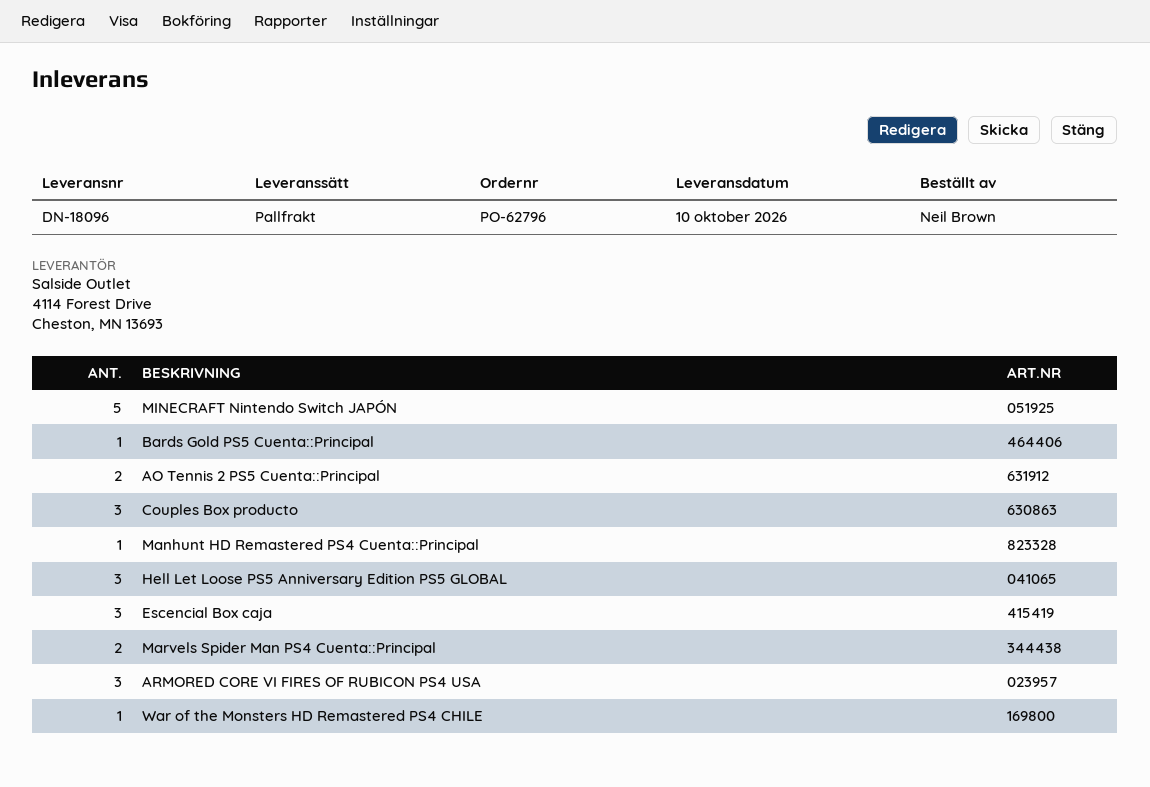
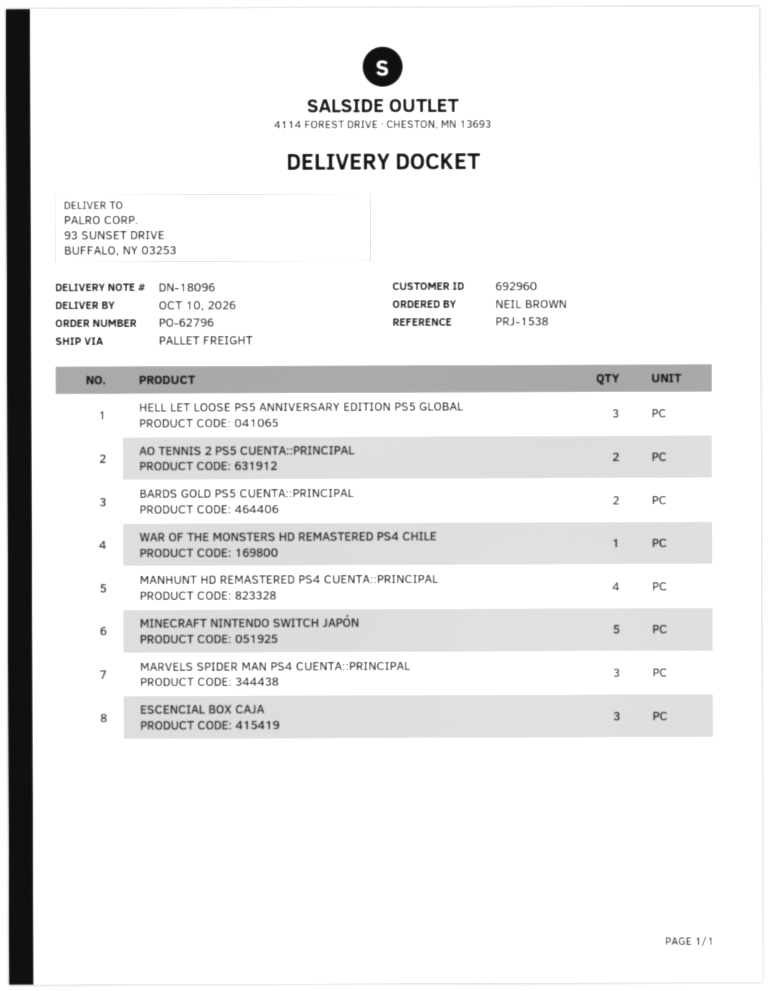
Bards Gold PS5 Cuenta::Principal: 1 -> 2
Couples Box producto: 3 -> none
Manhunt HD Remastered PS4 Cuenta::Principal: 1 -> 4
Marvels Spider Man PS4 Cuenta::Principal: 2 -> 3
ARMORED CORE VI FIRES OF RUBICON PS4 USA: 3 -> none

